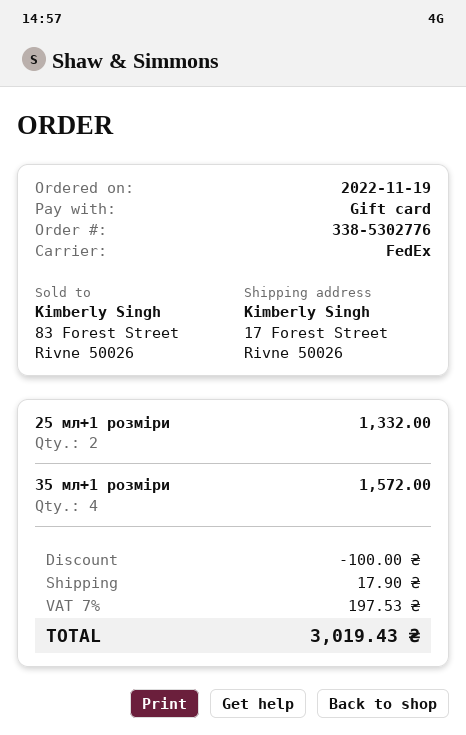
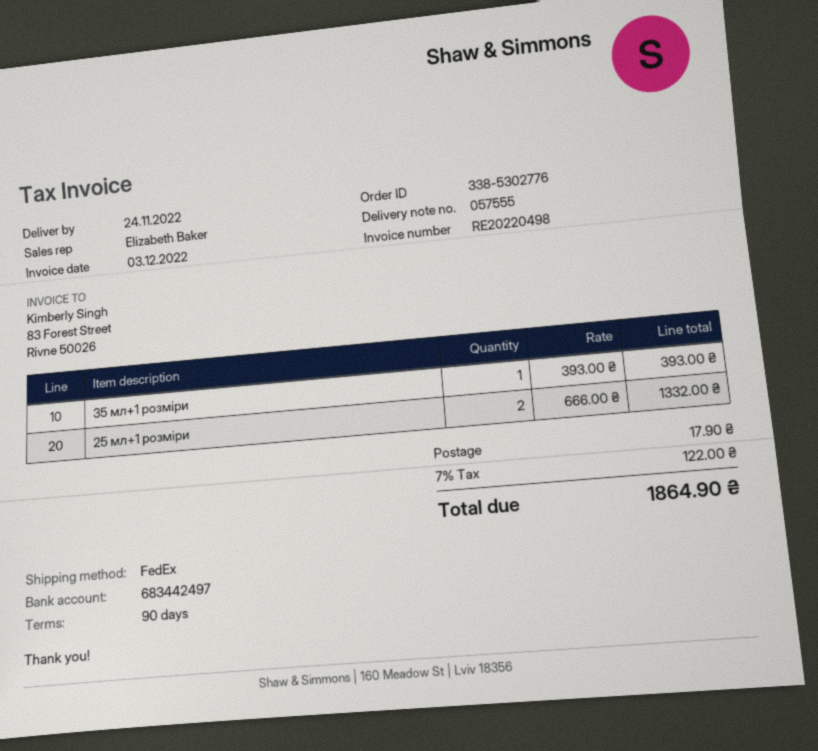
35 мл+1 розміри: 4 for 1572.00 -> 1 for 393.00
discount: 100.00 -> none
tax: 7% = 197.53 -> 7% = 122.00
total: 3019.43 -> 1864.90

